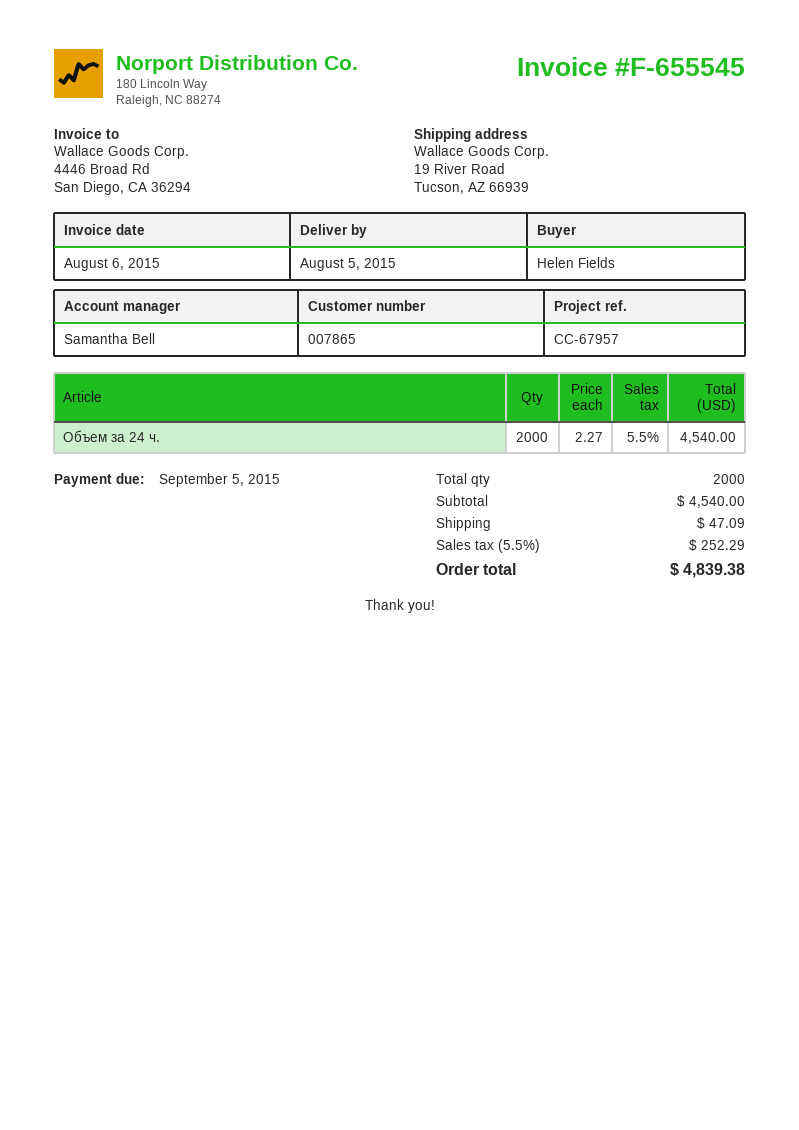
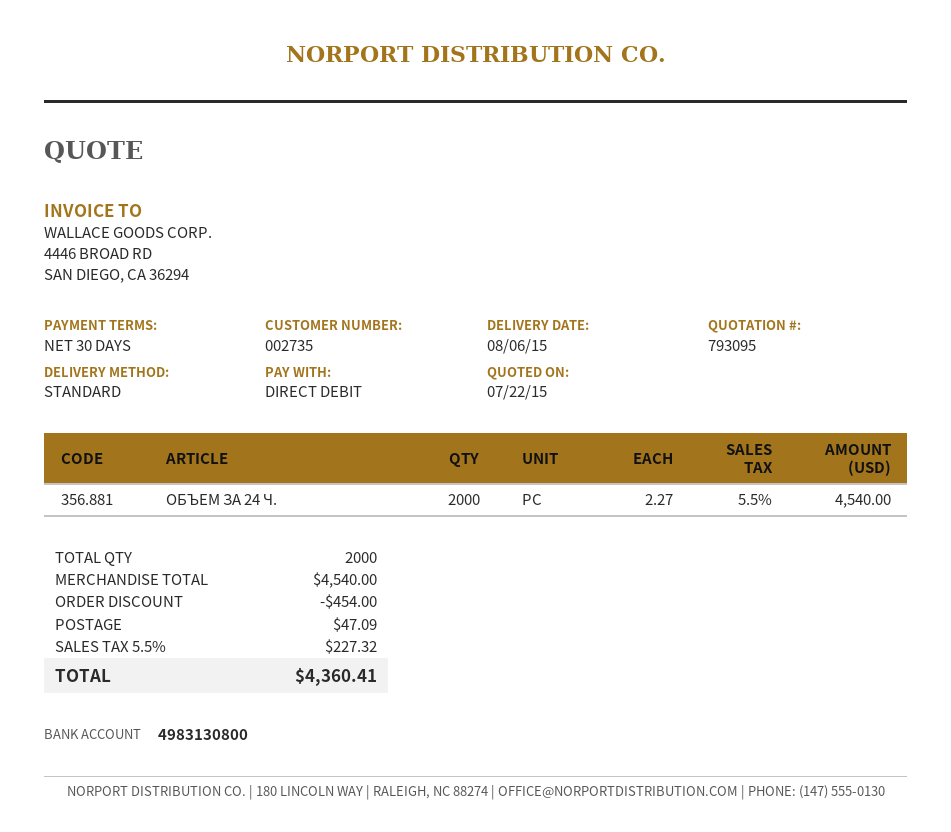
delivery date: 2015-08-05 -> 2015-08-06
customer number: 007865 -> 002735
discount: none -> 454.00
tax: 5.5% = 252.29 -> 5.5% = 227.32
total: 4839.38 -> 4360.41

